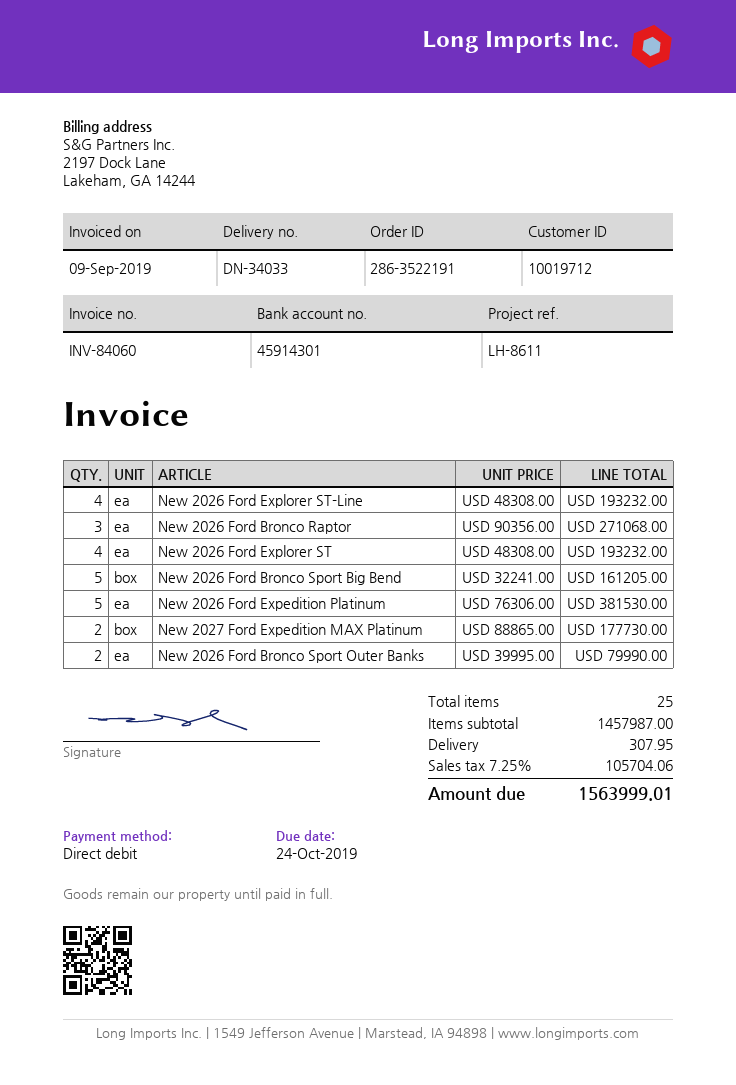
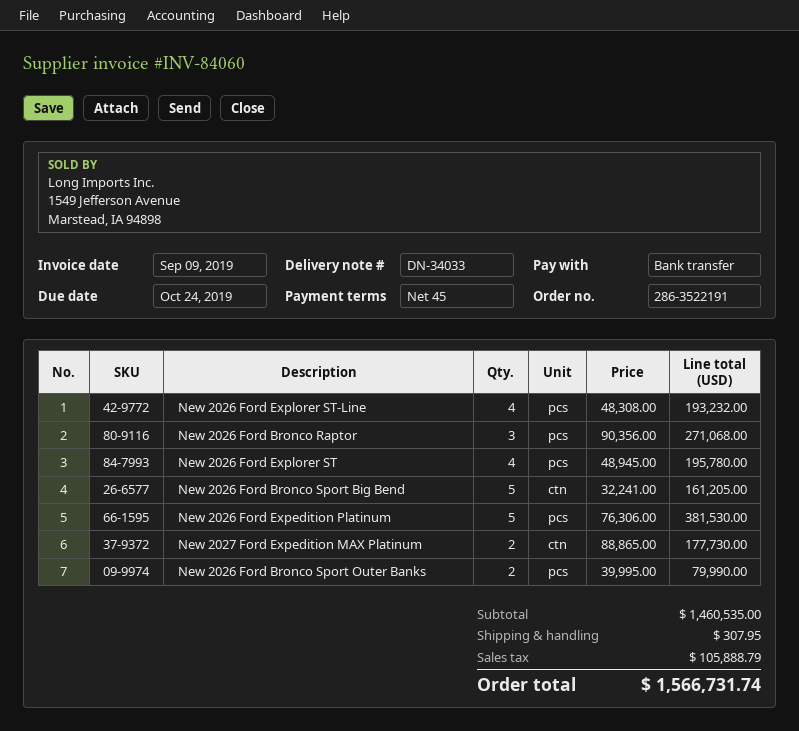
payment method: direct debit -> bank transfer
New 2026 Ford Explorer ST: 4 x 48308.00 = 193232.00 -> 4 x 48945.00 = 195780.00
subtotal: 1457987.00 -> 1460535.00
tax: 105704.06 -> 105888.79
total: 1563999.01 -> 1566731.74

